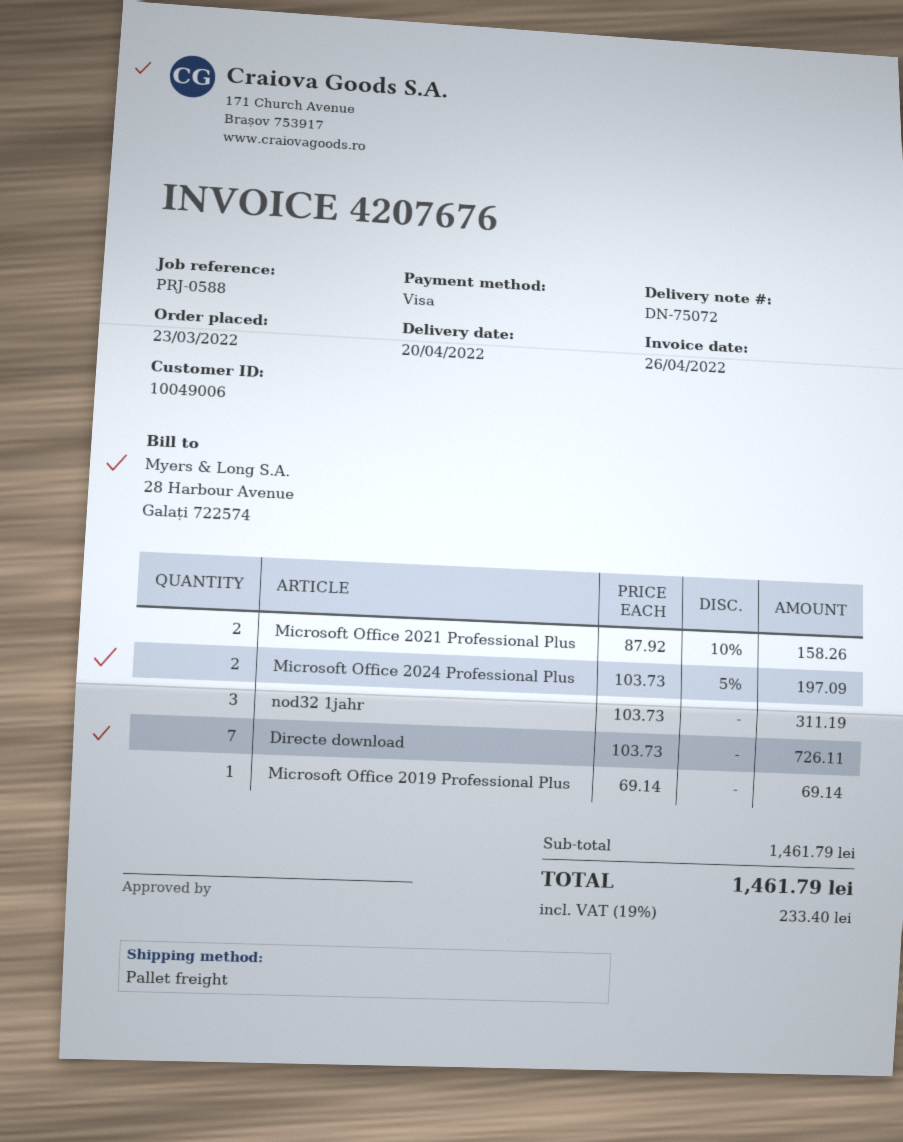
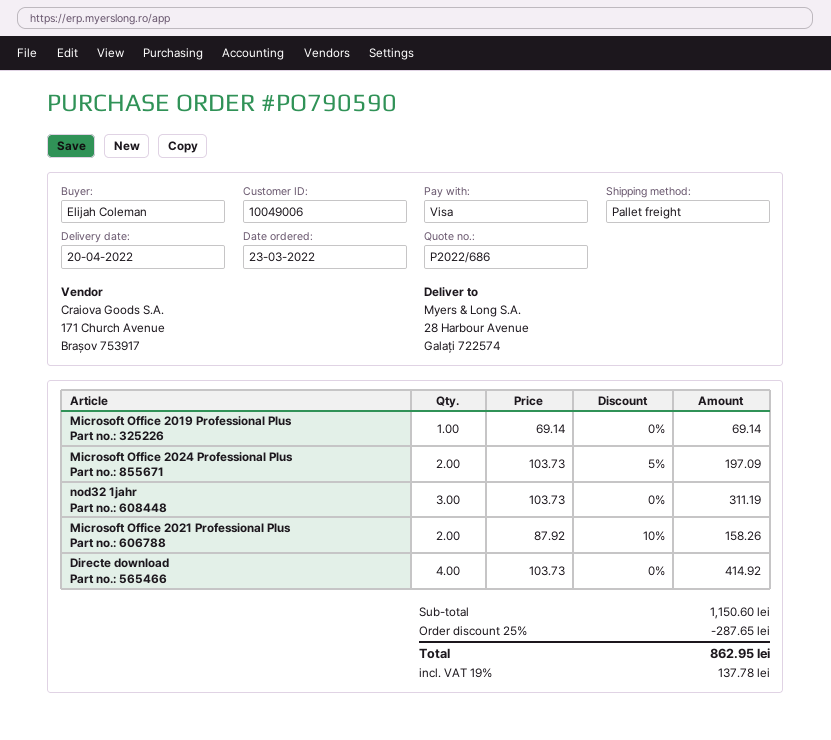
Directe download: 7 x 103.73 = 726.11 -> 4 x 103.73 = 414.92
subtotal: 1461.79 -> 1150.60
discount: none -> 25% = 287.65
tax: 19% = 233.40 -> 19% = 137.78
total: 1461.79 -> 862.95

